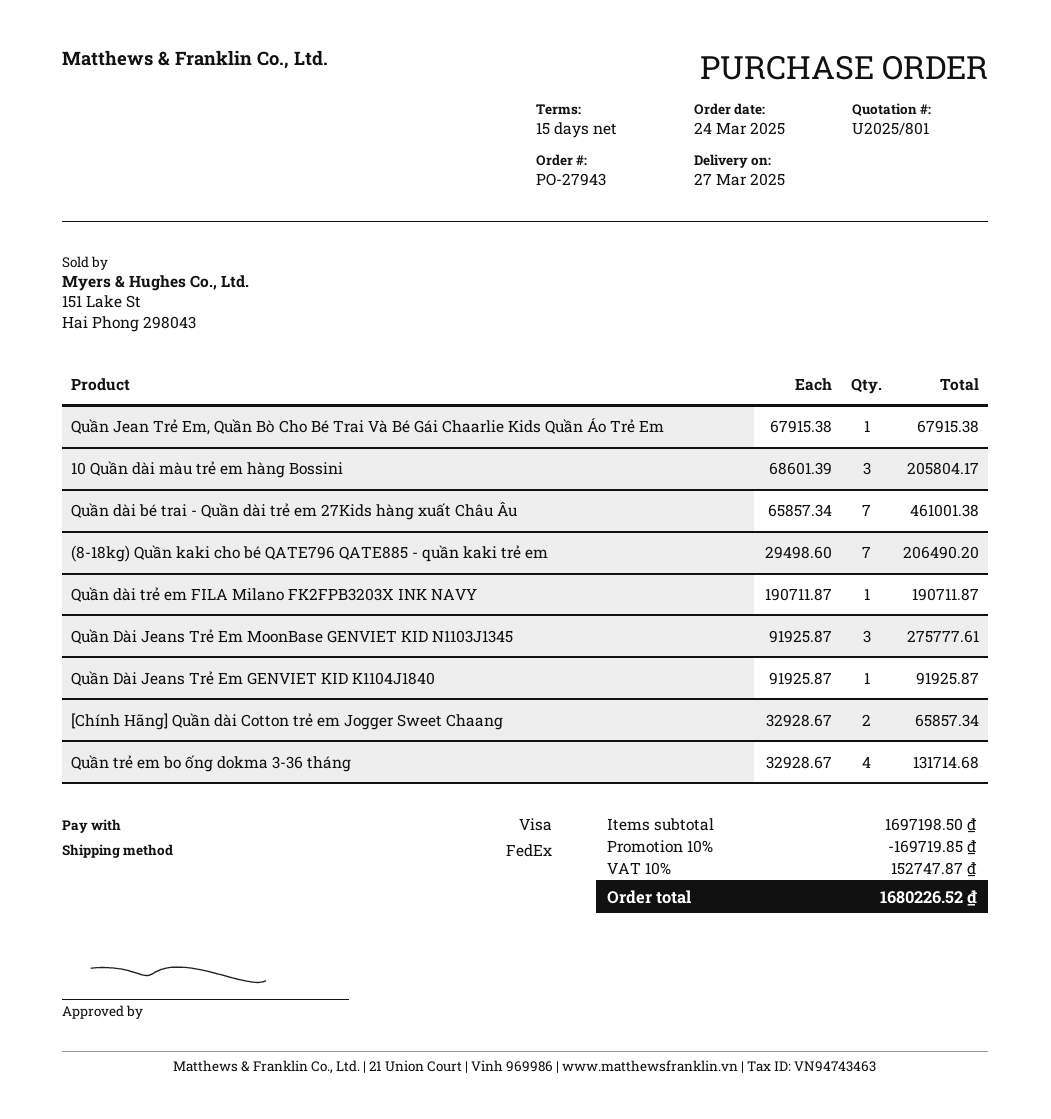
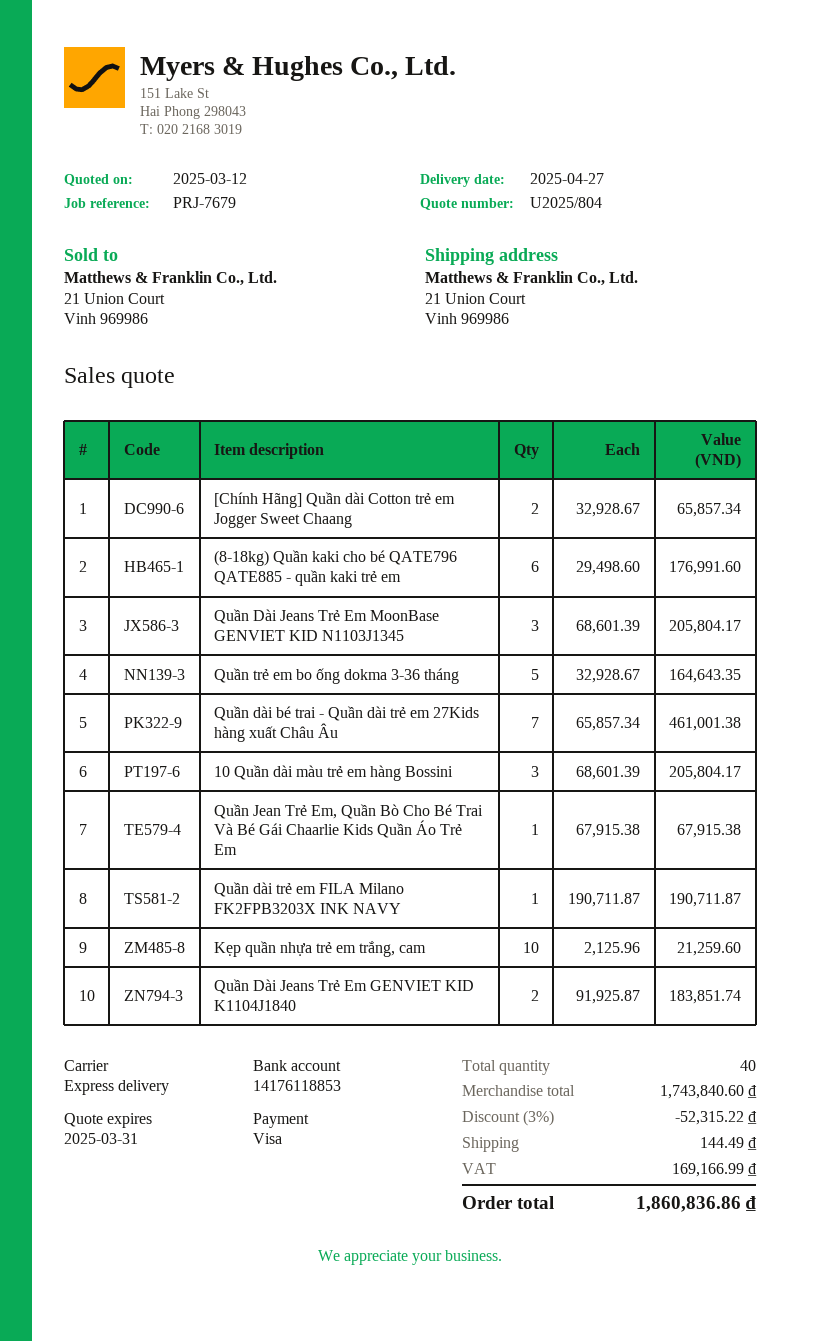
quote number: U2025/801 -> U2025/804
delivery date: 2025-03-27 -> 2025-04-27
shipping method: FedEx -> express
(8-18kg) Quần kaki cho bé QATE796 QATE885 - quần kaki trẻ em: 7 x 29498.60 = 206490.20 -> 6 x 29498.60 = 176991.60
Quần Dài Jeans Trẻ Em MoonBase GENVIET KID N1103J1345: 3 x 91925.87 = 275777.61 -> 3 x 68601.39 = 205804.17
Quần Dài Jeans Trẻ Em GENVIET KID K1104J1840: 1 x 91925.87 = 91925.87 -> 2 x 91925.87 = 183851.74
Quần trẻ em bo ống dokma 3-36 tháng: 4 x 32928.67 = 131714.68 -> 5 x 32928.67 = 164643.35
Kẹp quần nhựa trẻ em trắng, cam: none -> 10 x 2125.96 = 21259.60
subtotal: 1697198.50 -> 1743840.60
discount: 10% = 169719.85 -> 3% = 52315.22
shipping: none -> 144.49
tax: 152747.87 -> 169166.99
total: 1680226.52 -> 1860836.86

